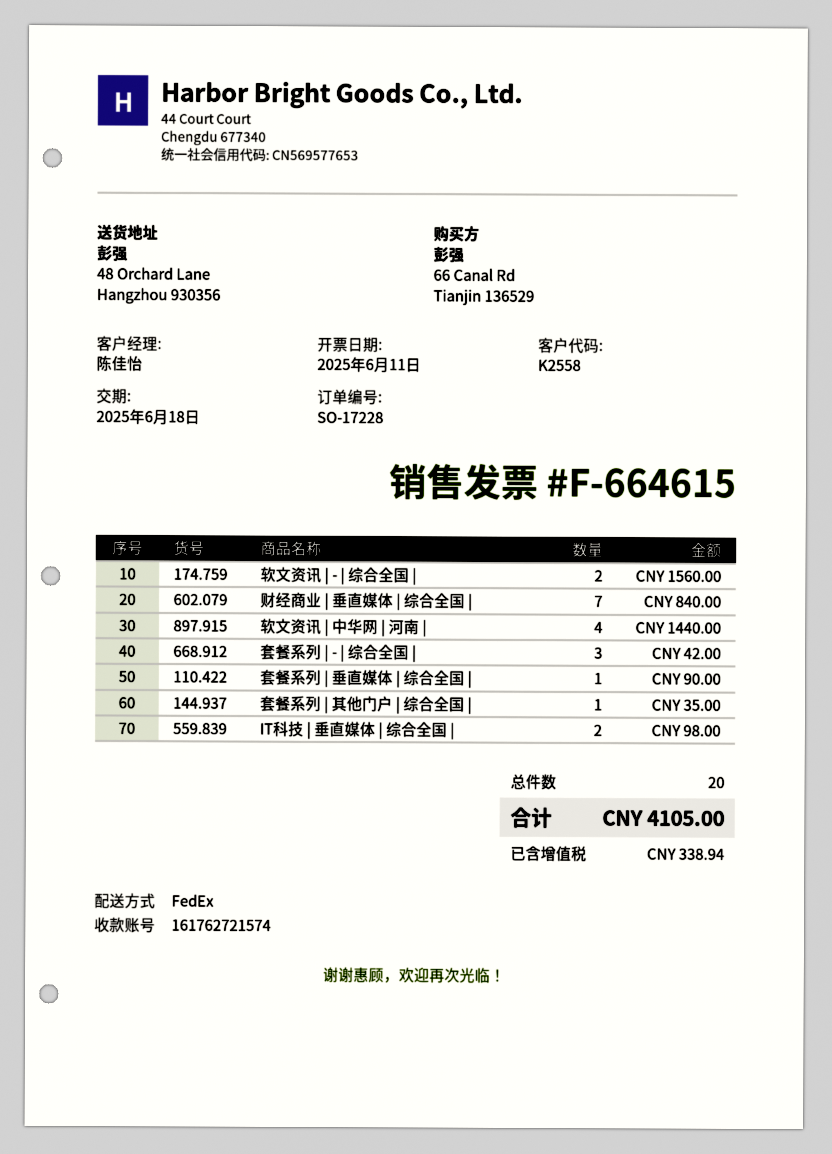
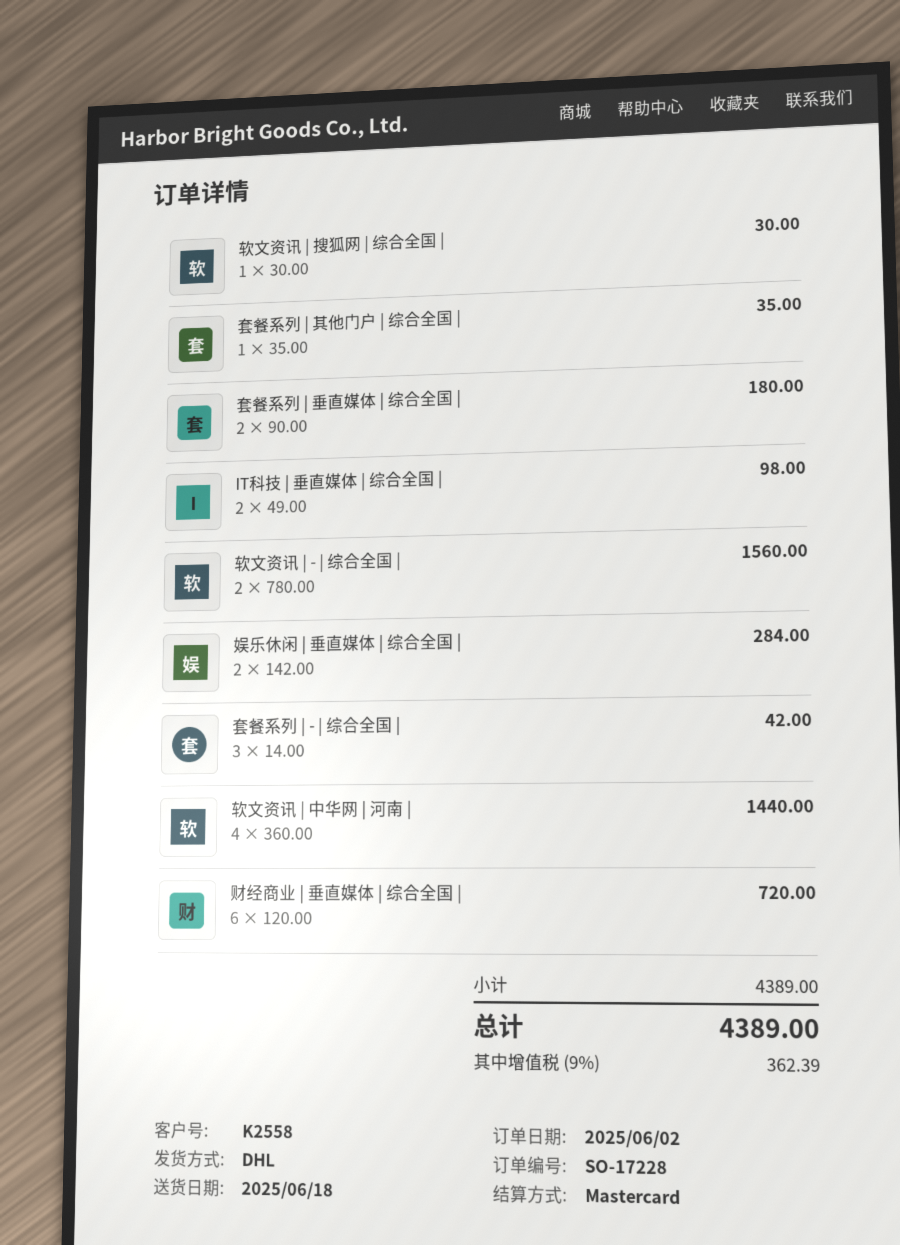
shipping method: FedEx -> DHL
财经商业 | 垂直媒体 | 综合全国 |: 7 for 840.00 -> 6 for 720.00
套餐系列 | 垂直媒体 | 综合全国 |: 1 for 90.00 -> 2 for 180.00
软文资讯 | 搜狐网 | 综合全国 |: none -> 1 for 30.00
娱乐休闲 | 垂直媒体 | 综合全国 |: none -> 2 for 284.00
tax: 338.94 -> 362.39
total: 4105.00 -> 4389.00

